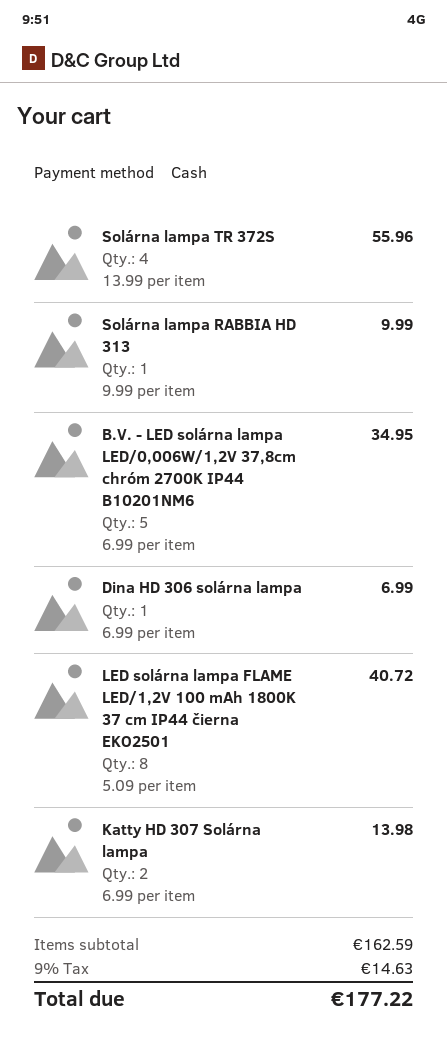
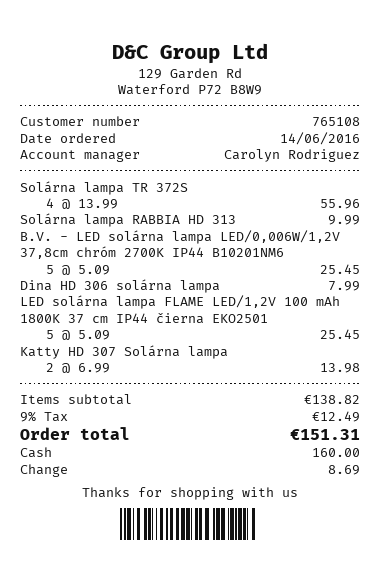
B.V. - LED solárna lampa LED/0,006W/1,2V 37,8cm chróm 2700K IP44 B10201NM6: 5 x 6.99 = 34.95 -> 5 x 5.09 = 25.45
Dina HD 306 solárna lampa: 1 x 6.99 = 6.99 -> 1 x 7.99 = 7.99
LED solárna lampa FLAME LED/1,2V 100 mAh 1800K 37 cm IP44 čierna EKO2501: 8 x 5.09 = 40.72 -> 5 x 5.09 = 25.45
subtotal: 162.59 -> 138.82
tax: 9% = 14.63 -> 9% = 12.49
total: 177.22 -> 151.31

